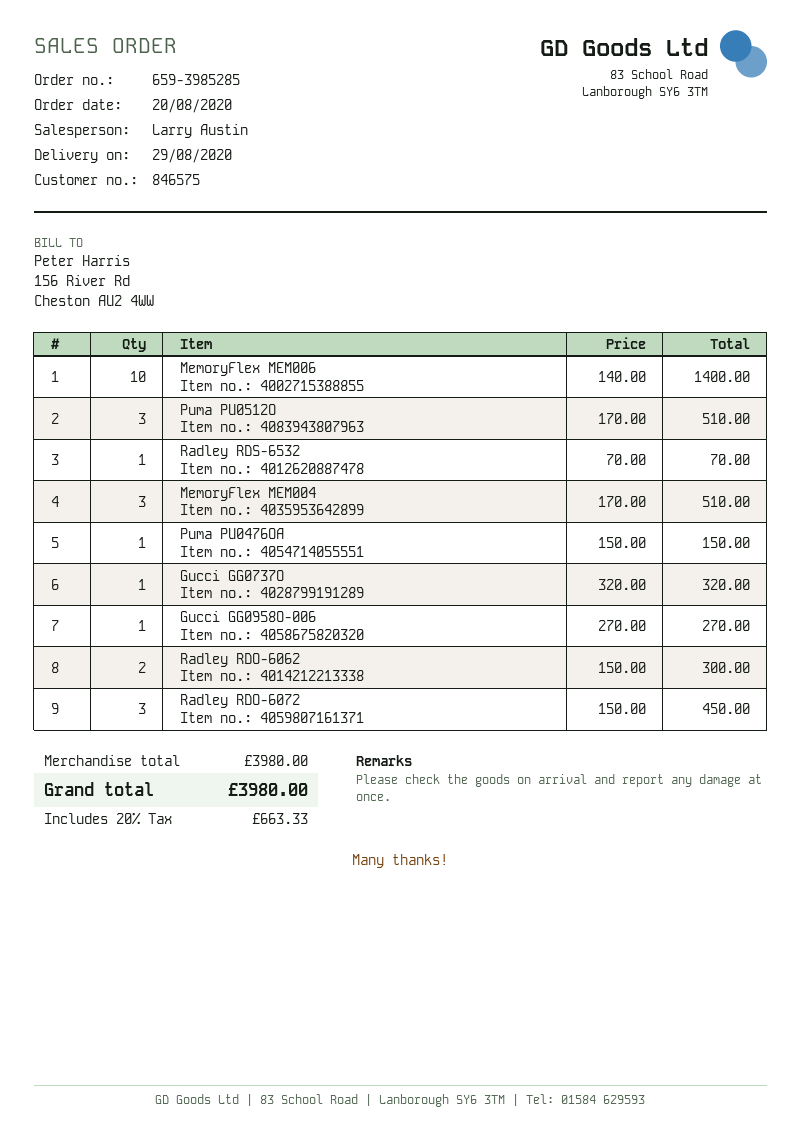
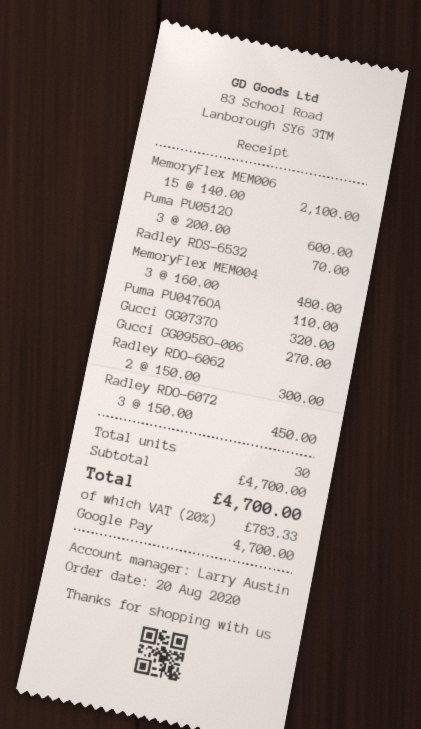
MemoryFlex MEM006: 10 x 140.00 = 1400.00 -> 15 x 140.00 = 2100.00
Puma PU0512O: 3 x 170.00 = 510.00 -> 3 x 200.00 = 600.00
MemoryFlex MEM004: 3 x 170.00 = 510.00 -> 3 x 160.00 = 480.00
Puma PU0476OA: 1 x 150.00 = 150.00 -> 1 x 110.00 = 110.00
subtotal: 3980.00 -> 4700.00
tax: 20% = 663.33 -> 20% = 783.33
total: 3980.00 -> 4700.00

